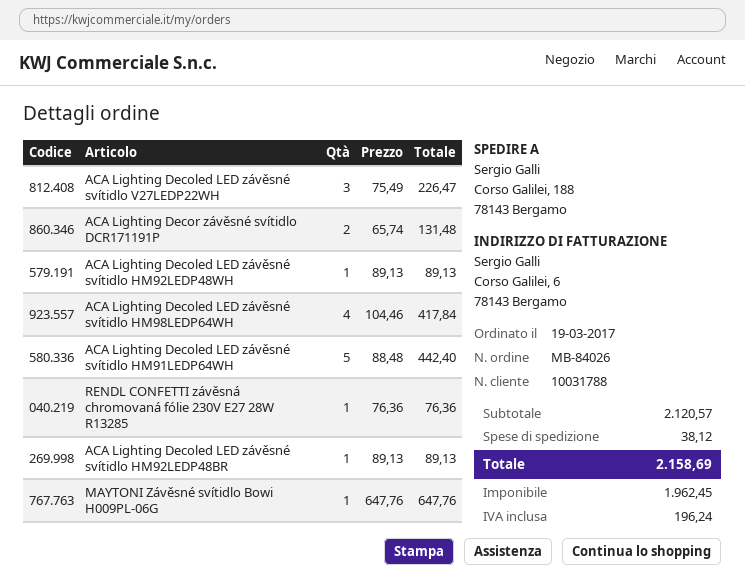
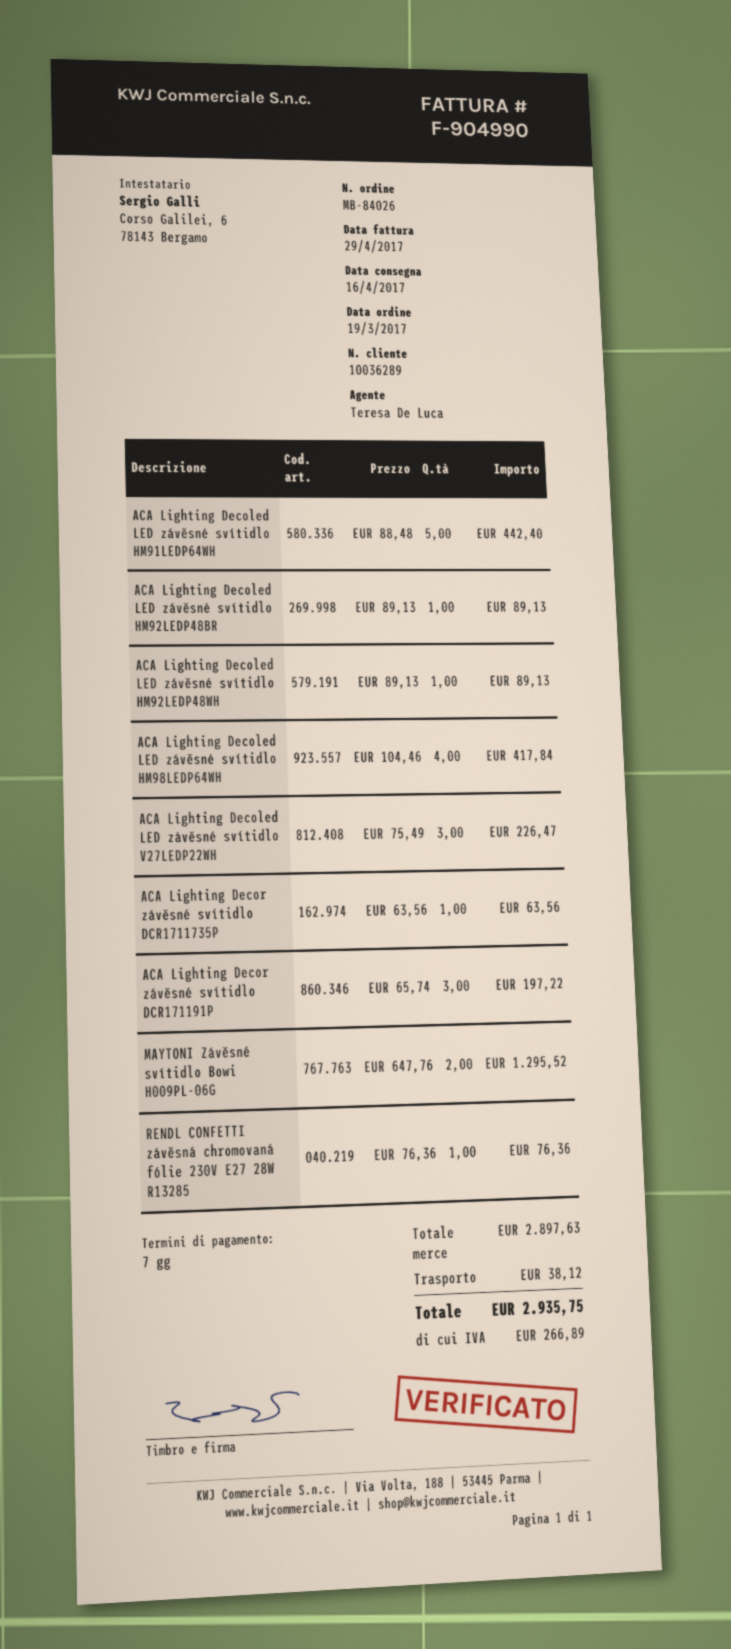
customer number: 10031788 -> 10036289
ACA Lighting Decor závěsné svítidlo DCR171191P: 2 x 65.74 = 131.48 -> 3 x 65.74 = 197.22
MAYTONI Závěsné svítidlo Bowi H009PL-06G: 1 x 647.76 = 647.76 -> 2 x 647.76 = 1295.52
ACA Lighting Decor závěsné svítidlo DCR1711735P: none -> 1 x 63.56 = 63.56
subtotal: 2120.57 -> 2897.63
tax: 196.24 -> 266.89
total: 2158.69 -> 2935.75

